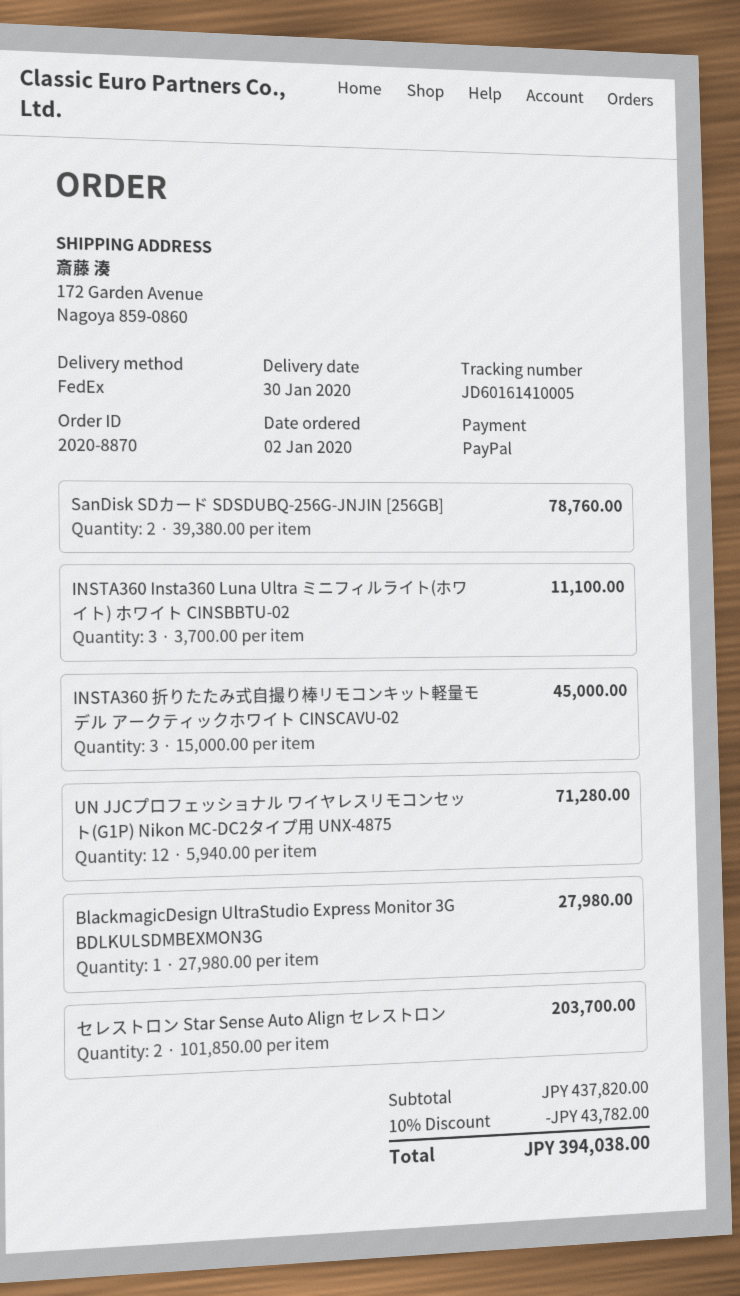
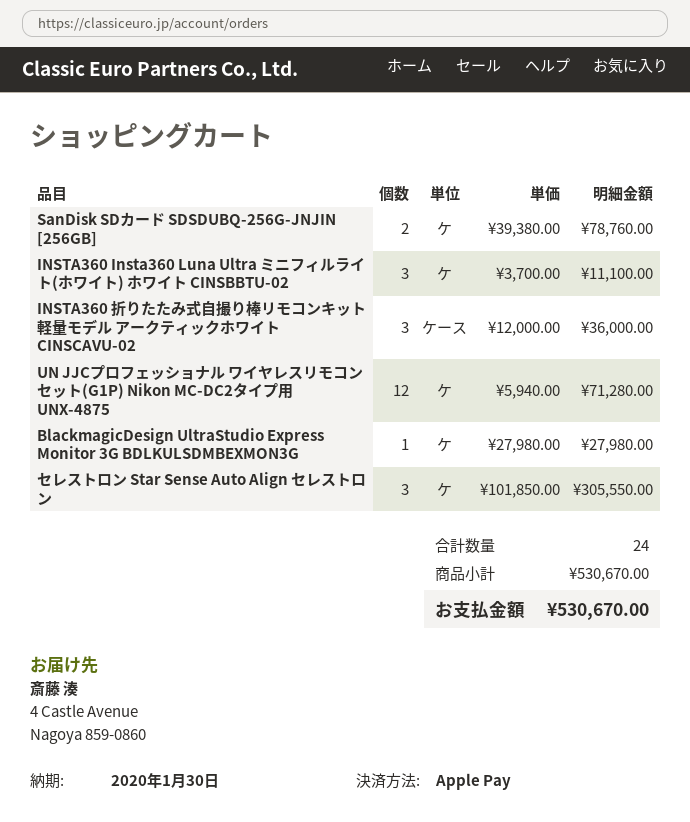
payment method: PayPal -> Apple Pay
ship to: 172 Garden Avenue, Nagoya 859-0860 -> 4 Castle Avenue, Nagoya 859-0860
INSTA360 折りたたみ式自撮り棒リモコンキット軽量モデル アークティックホワイト CINSCAVU-02: 3 x 15000.00 = 45000.00 -> 3 x 12000.00 = 36000.00
セレストロン Star Sense Auto Align セレストロン: 2 x 101850.00 = 203700.00 -> 3 x 101850.00 = 305550.00
subtotal: 437820.00 -> 530670.00
discount: 10% = 43782.00 -> none
total: 394038.00 -> 530670.00

